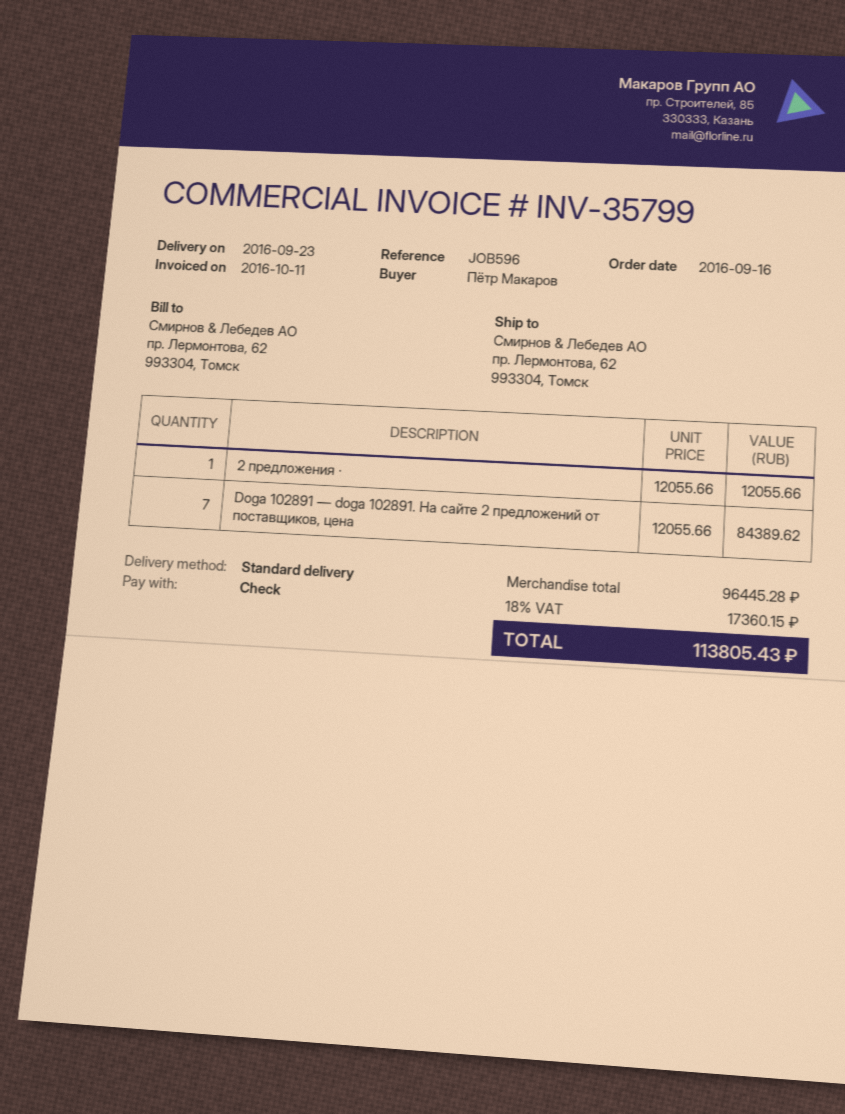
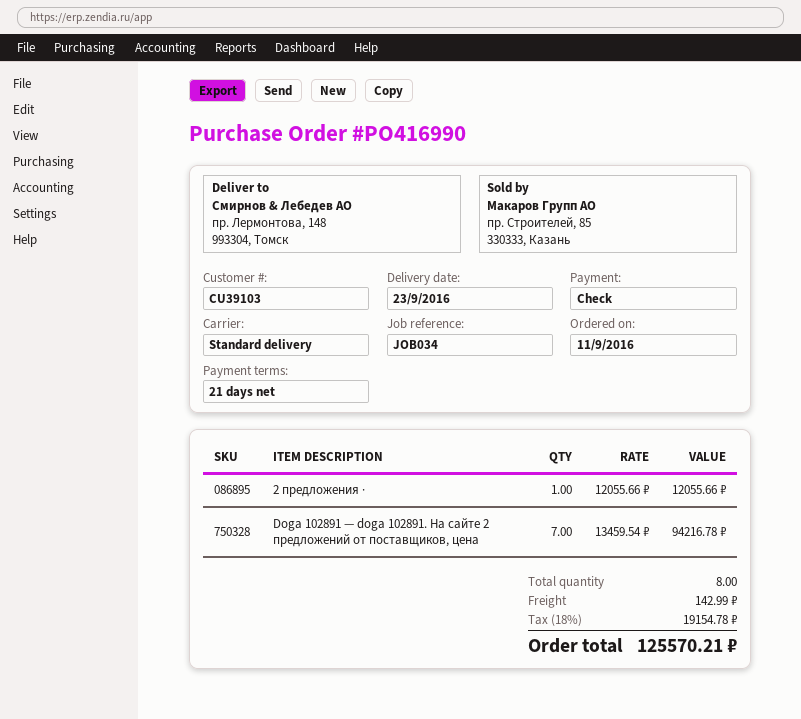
order date: 2016-09-16 -> 2016-09-11
reference: JOB596 -> JOB034
ship to: пр. Лермонтова, 62, 993304, Томск -> пр. Лермонтова, 148, 993304, Томск
Doga 102891 — doga 102891. На сайте 2 предложений от поставщиков, цена: 7 x 12055.66 = 84389.62 -> 7 x 13459.54 = 94216.78
shipping: none -> 142.99
tax: 18% = 17360.15 -> 18% = 19154.78
total: 113805.43 -> 125570.21

